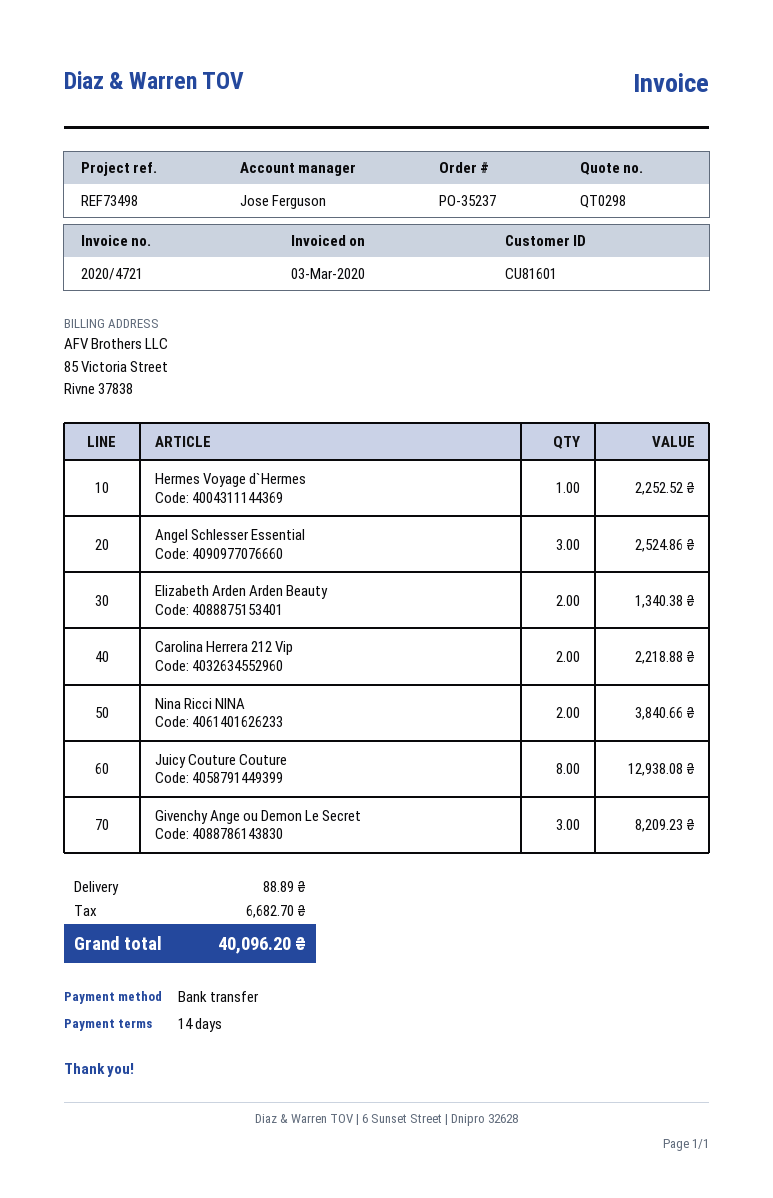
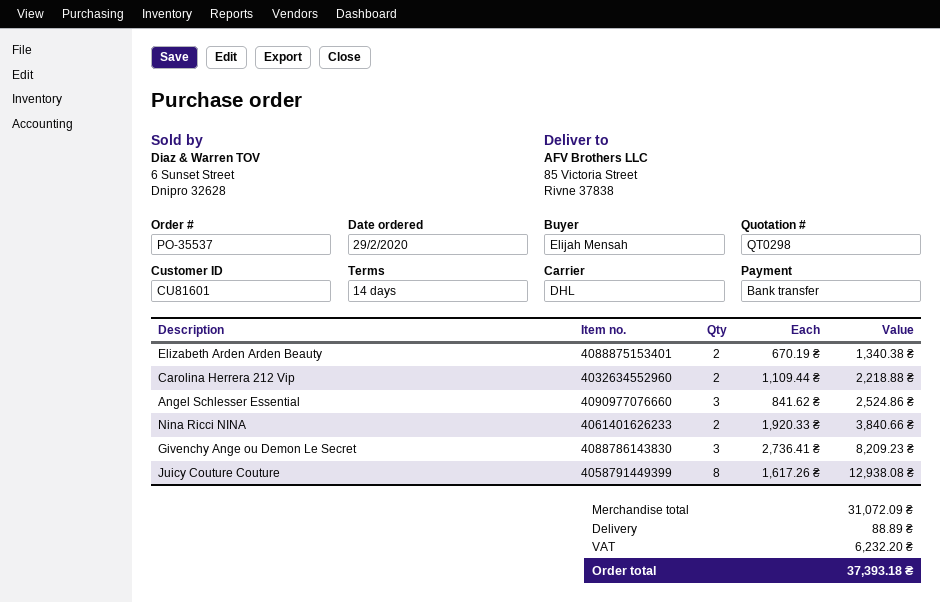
order number: PO-35237 -> PO-35537
Hermes Voyage d`Hermes: 1 for 2252.52 -> none
tax: 6682.70 -> 6232.20
total: 40096.20 -> 37393.18

